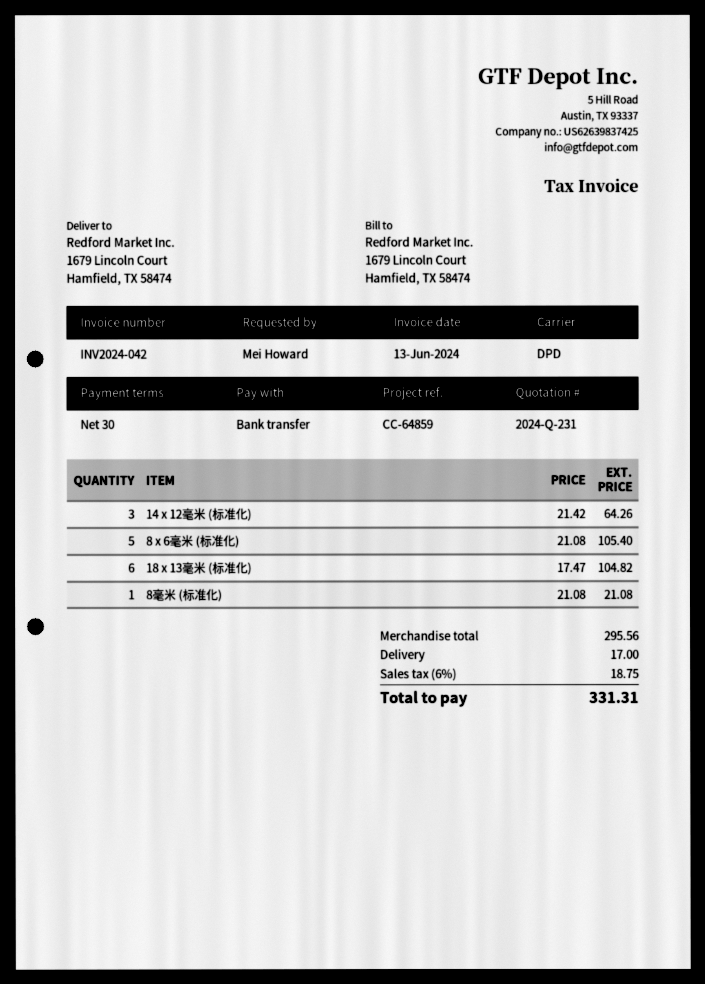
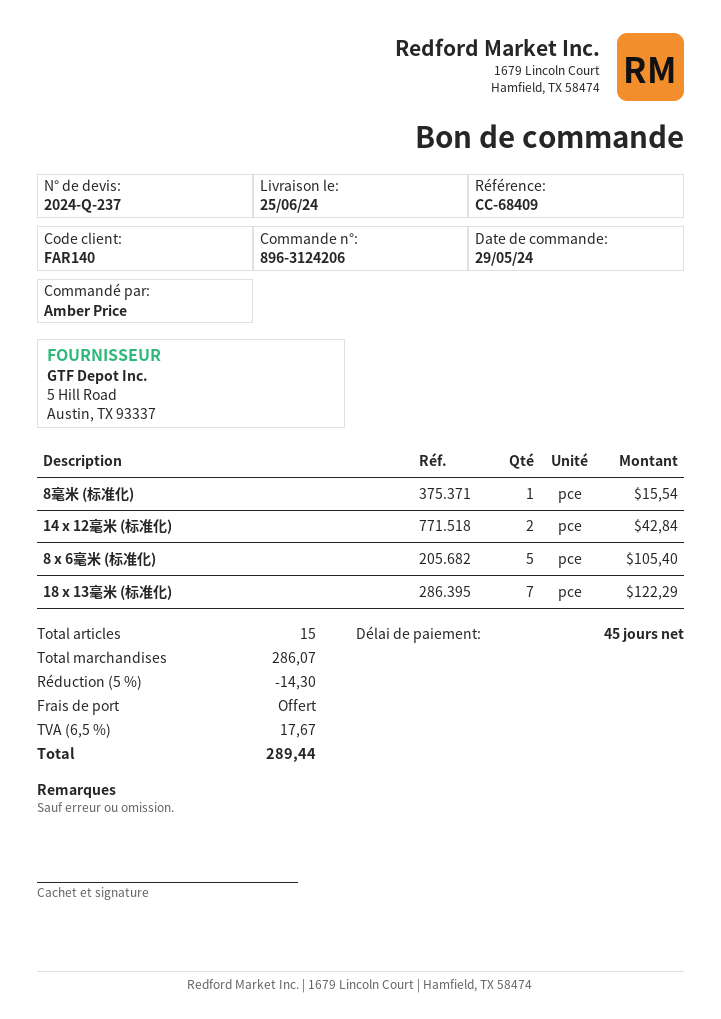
quote number: 2024-Q-231 -> 2024-Q-237
payment terms: 30 days -> 45 days
reference: CC-64859 -> CC-68409
ordered by: Mei Howard -> Amber Price
14 x 12毫米 (标准化): 3 for 64.26 -> 2 for 42.84
18 x 13毫米 (标准化): 6 for 104.82 -> 7 for 122.29
8毫米 (标准化): 1 for 21.08 -> 1 for 15.54
subtotal: 295.56 -> 286.07
discount: none -> 5% = 14.30
shipping: 17.00 -> 0.00
tax: 6% = 18.75 -> 6.5% = 17.67
total: 331.31 -> 289.44

